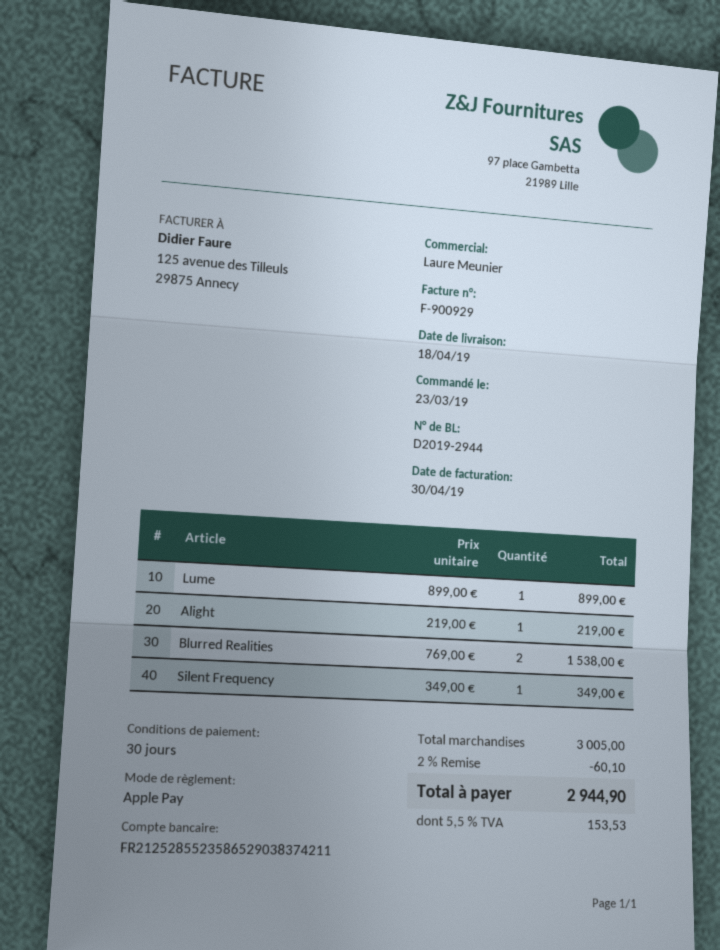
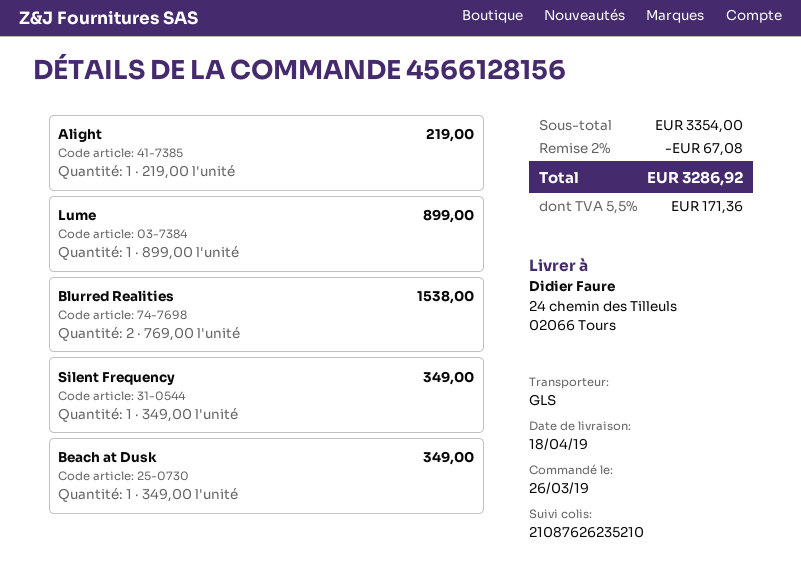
order date: 2019-03-23 -> 2019-03-26
Beach at Dusk: none -> 1 x 349.00 = 349.00
subtotal: 3005.00 -> 3354.00
discount: 2% = 60.10 -> 2% = 67.08
tax: 5.5% = 153.53 -> 5.5% = 171.36
total: 2944.90 -> 3286.92

